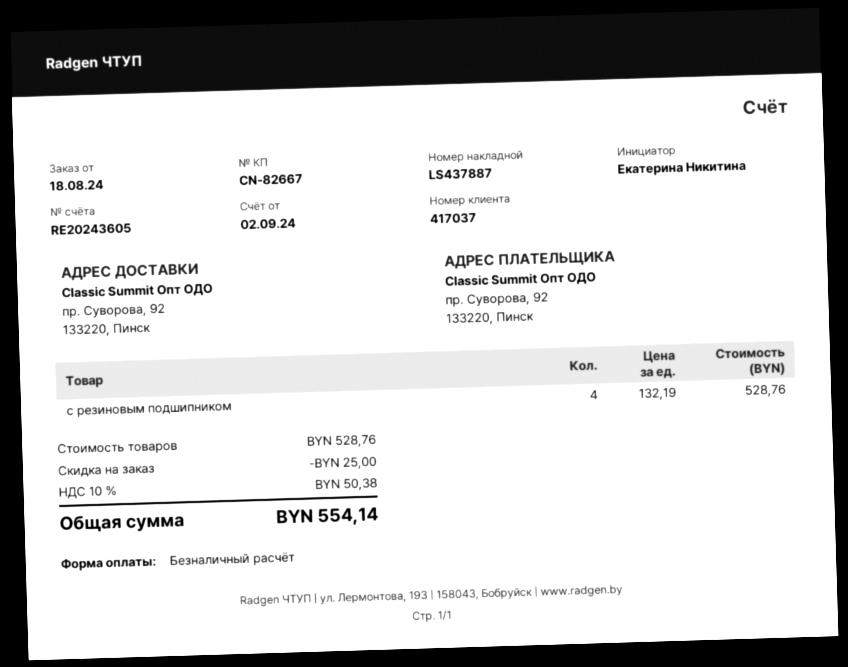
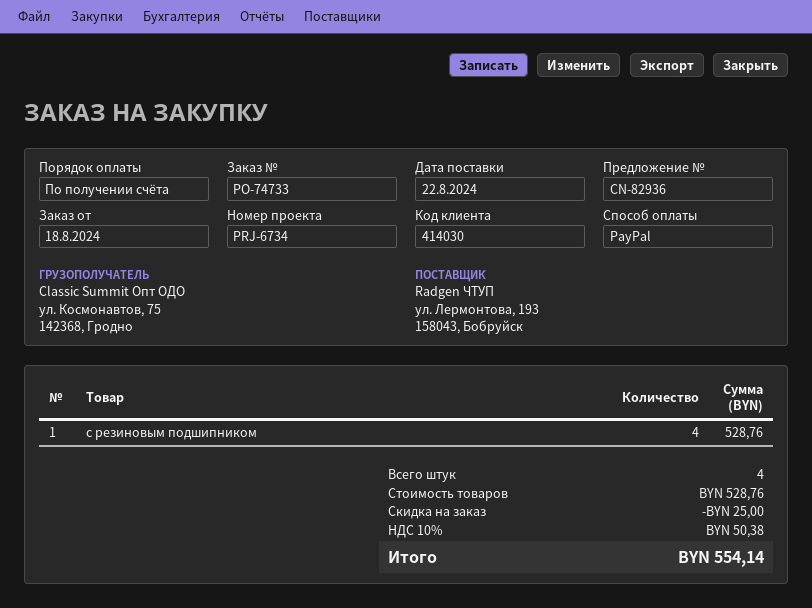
quote number: CN-82667 -> CN-82936
customer number: 417037 -> 414030
payment method: bank transfer -> PayPal
ship to: пр. Суворова, 92, 133220, Пинск -> ул. Космонавтов, 75, 142368, Гродно

